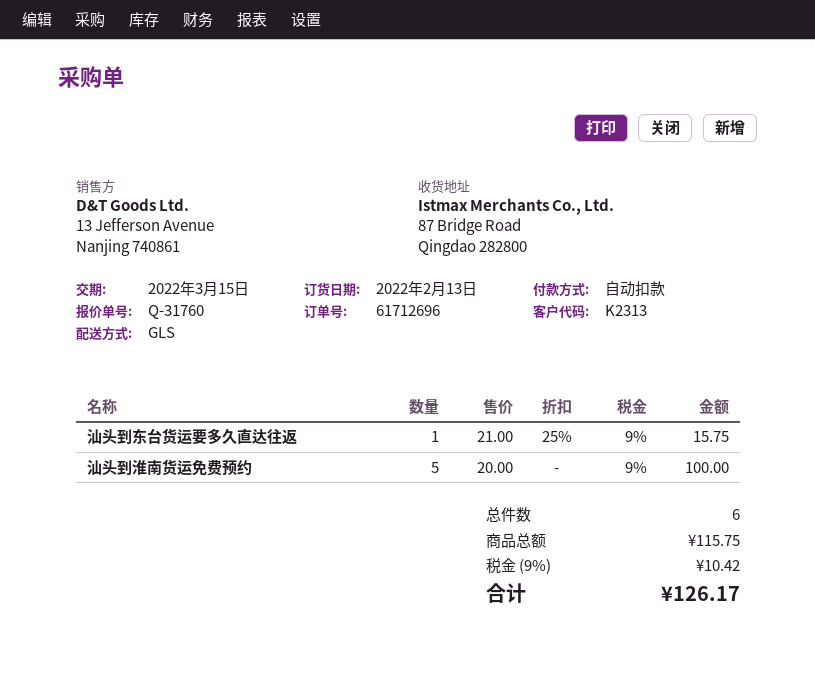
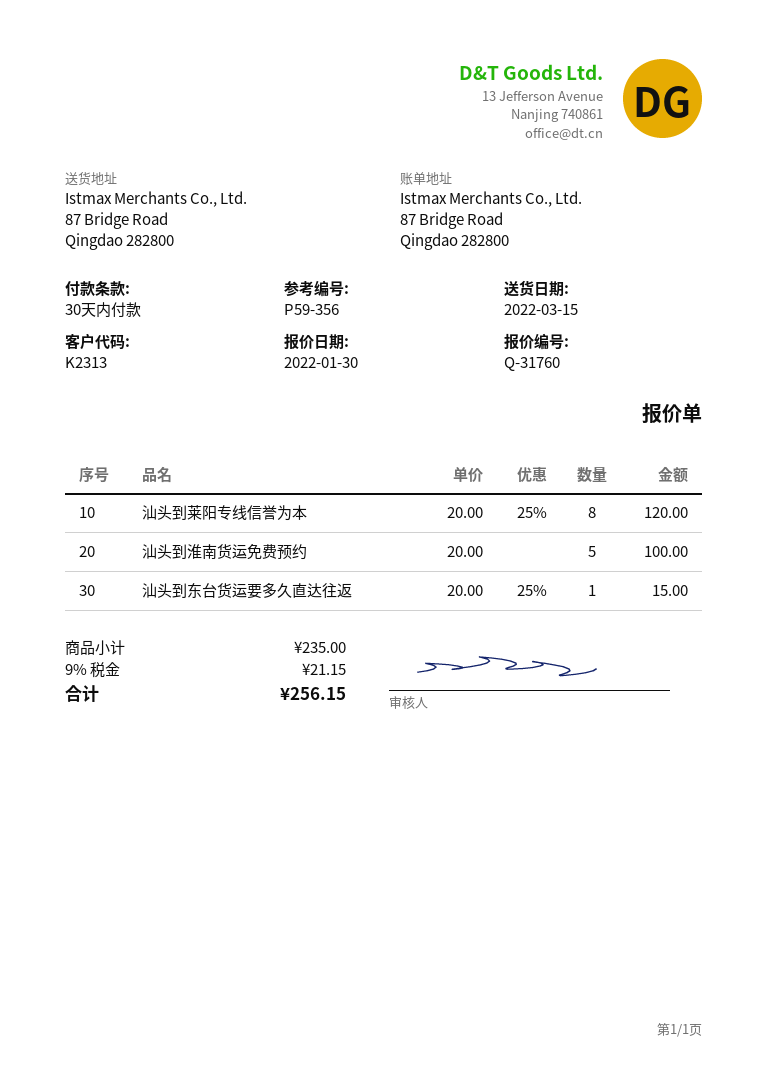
汕头到东台货运要多久直达往返: 1 x 21.00 - 25% = 15.75 -> 1 x 20.00 - 25% = 15.00
汕头到莱阳专线信誉为本: none -> 8 x 20.00 - 25% = 120.00
subtotal: 115.75 -> 235.00
tax: 9% = 10.42 -> 9% = 21.15
total: 126.17 -> 256.15

